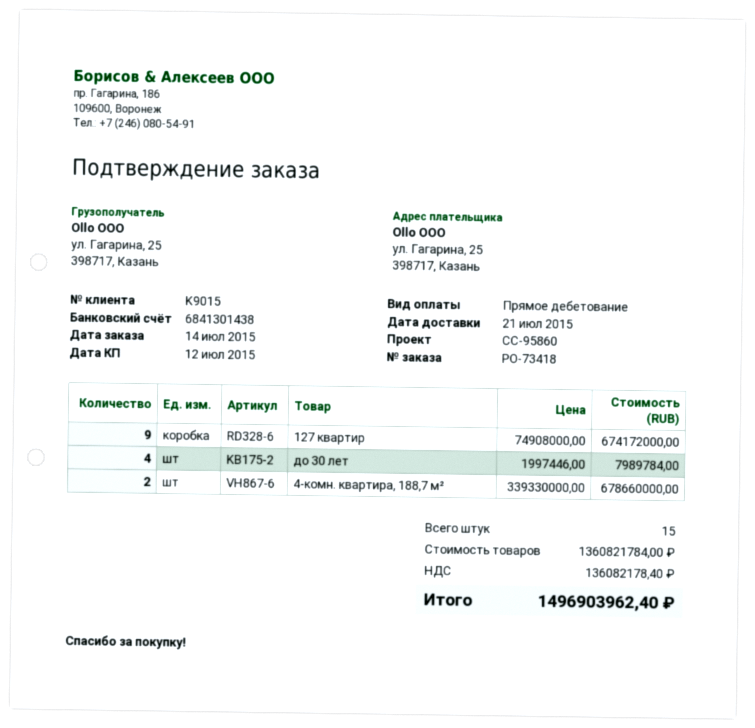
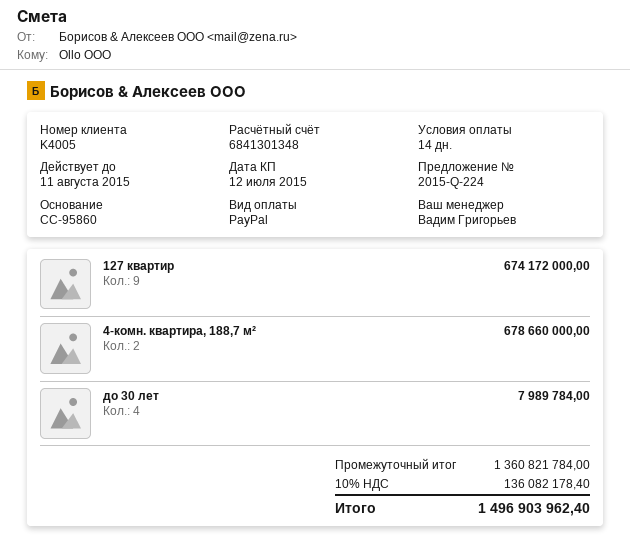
customer number: K9015 -> K4005
payment method: direct debit -> PayPal
bank account: 6841301438 -> 6841301348

